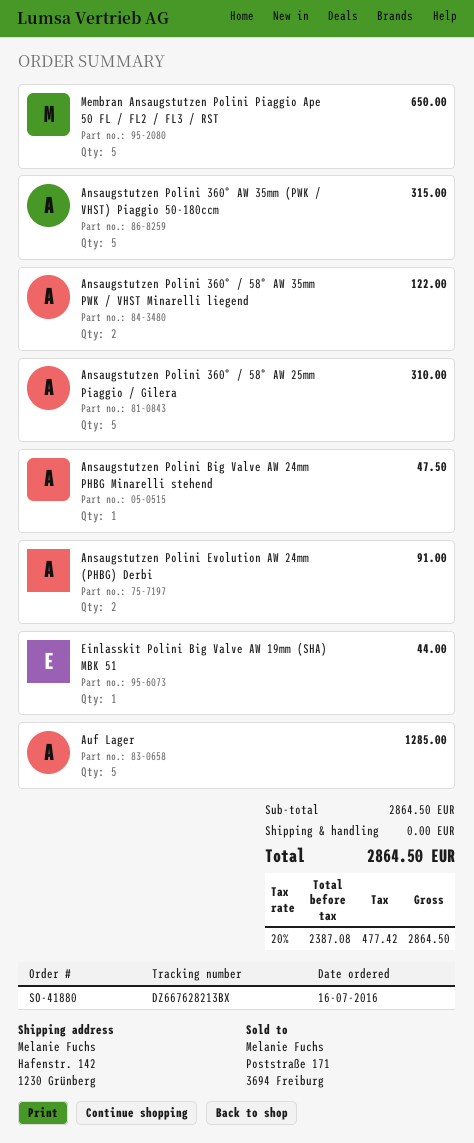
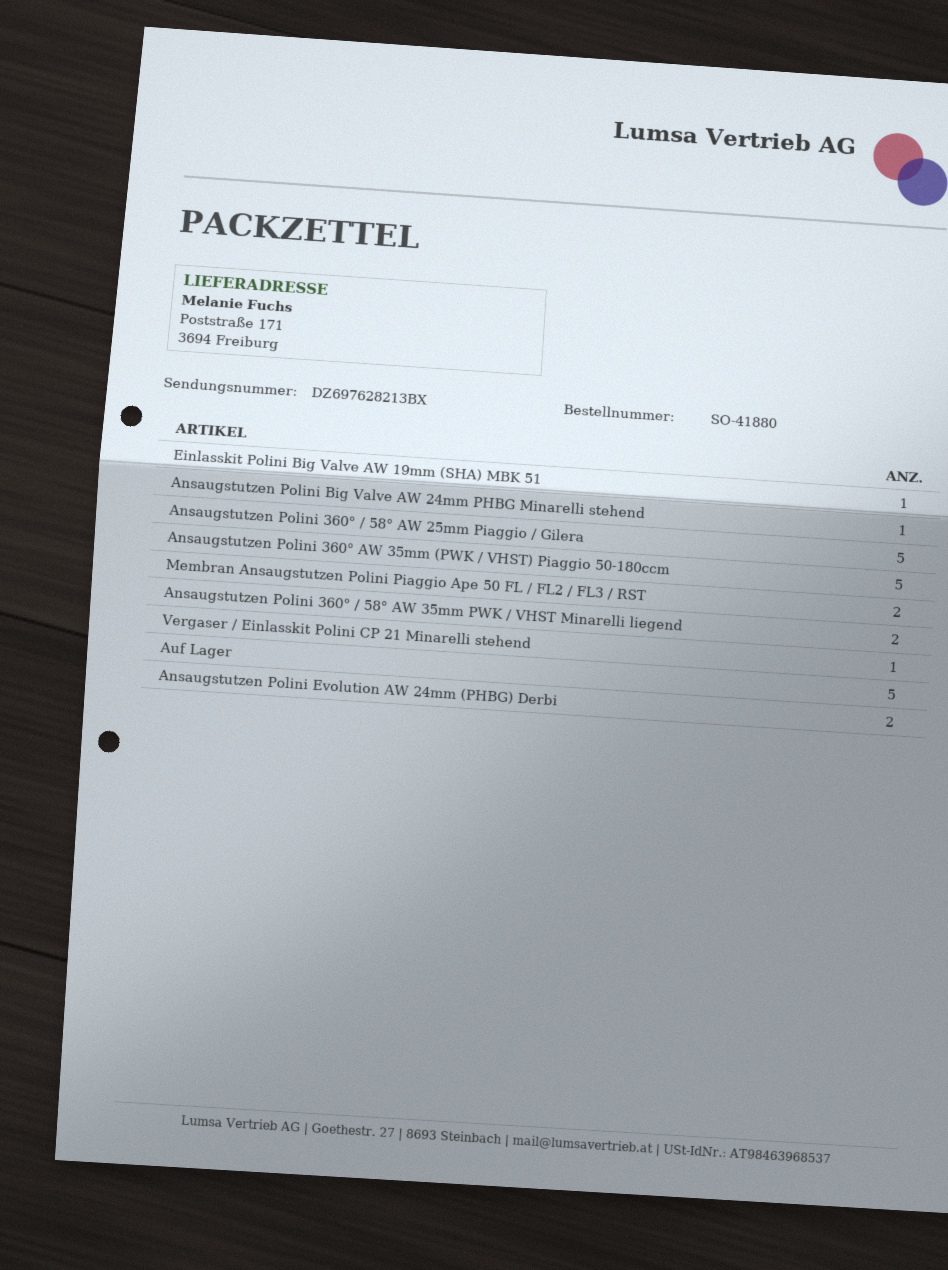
tracking number: DZ667628213BX -> DZ697628213BX
ship to: Hafenstr. 142, 1230 Grünberg -> Poststraße 171, 3694 Freiburg
Membran Ansaugstutzen Polini Piaggio Ape 50 FL / FL2 / FL3 / RST: 5 -> 2
Vergaser / Einlasskit Polini CP 21 Minarelli stehend: none -> 1

